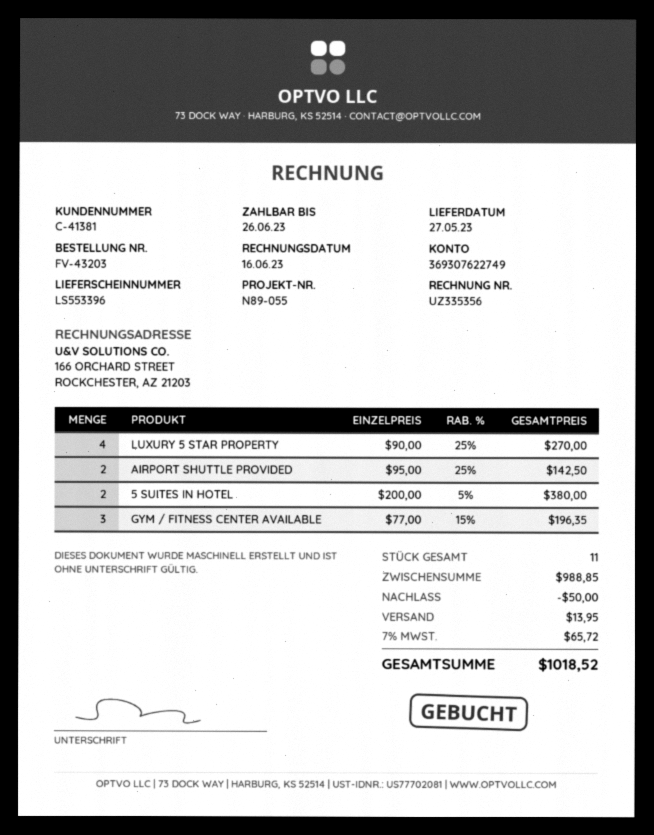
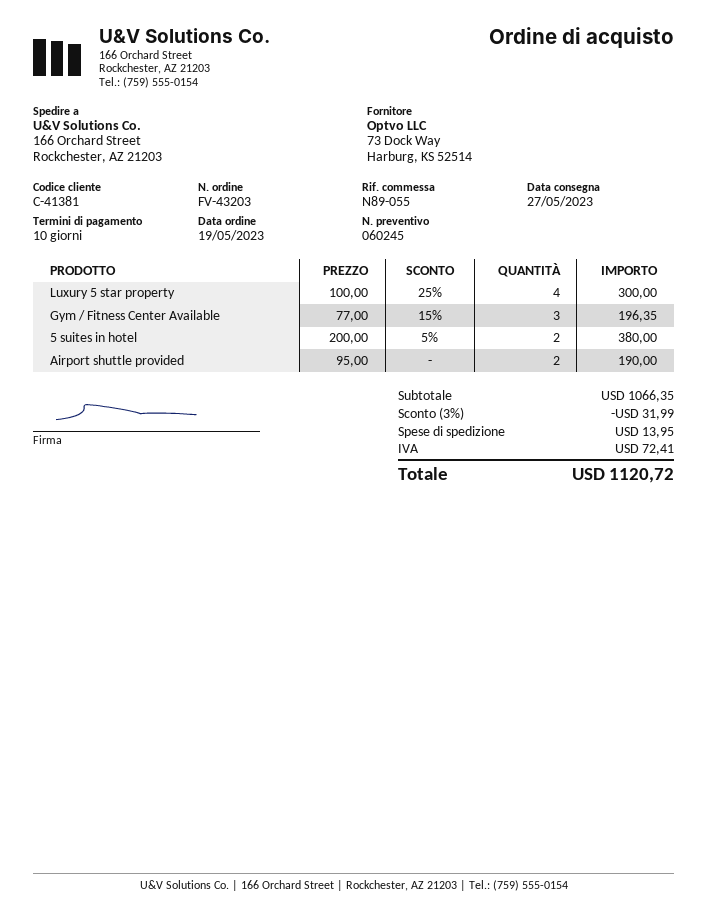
LUXURY 5 STAR PROPERTY: 4 x 90.00 - 25% = 270.00 -> 4 x 100.00 - 25% = 300.00
AIRPORT SHUTTLE PROVIDED: 2 x 95.00 - 25% = 142.50 -> 2 x 95.00 = 190.00
subtotal: 988.85 -> 1066.35
discount: 50.00 -> 31.99
tax: 65.72 -> 72.41
total: 1018.52 -> 1120.72

